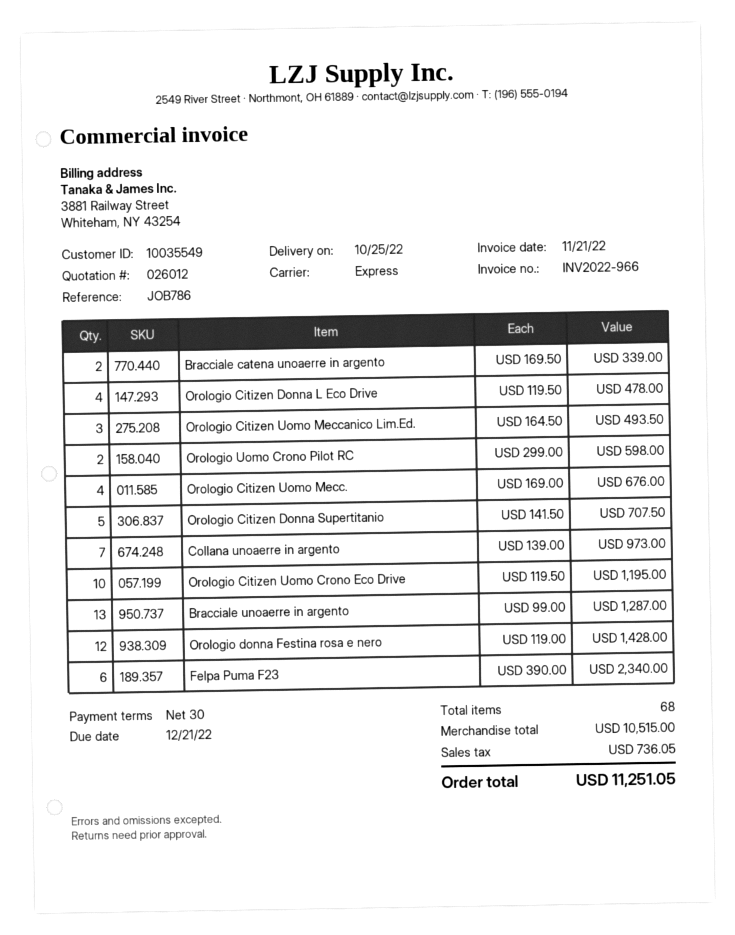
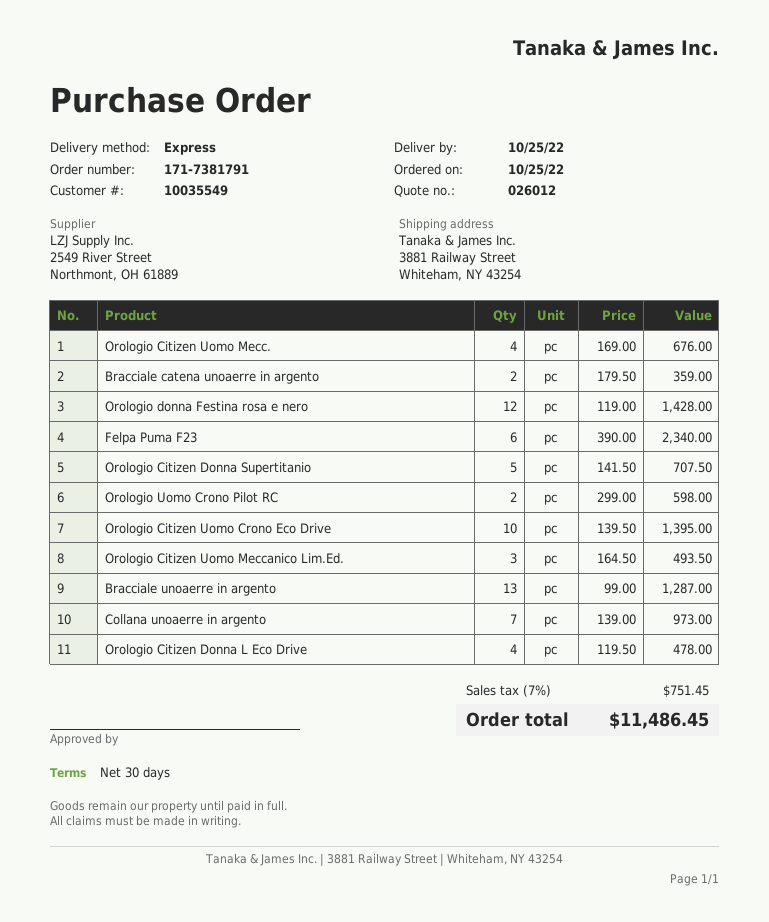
Bracciale catena unoaerre in argento: 2 x 169.50 = 339.00 -> 2 x 179.50 = 359.00
Orologio Citizen Uomo Crono Eco Drive: 10 x 119.50 = 1195.00 -> 10 x 139.50 = 1395.00
tax: 736.05 -> 751.45
total: 11251.05 -> 11486.45

